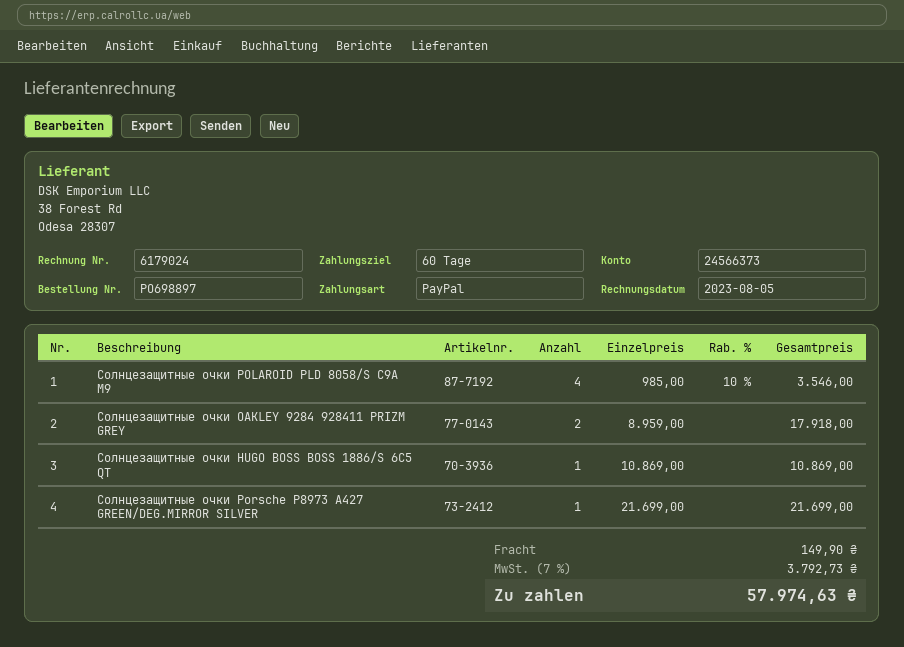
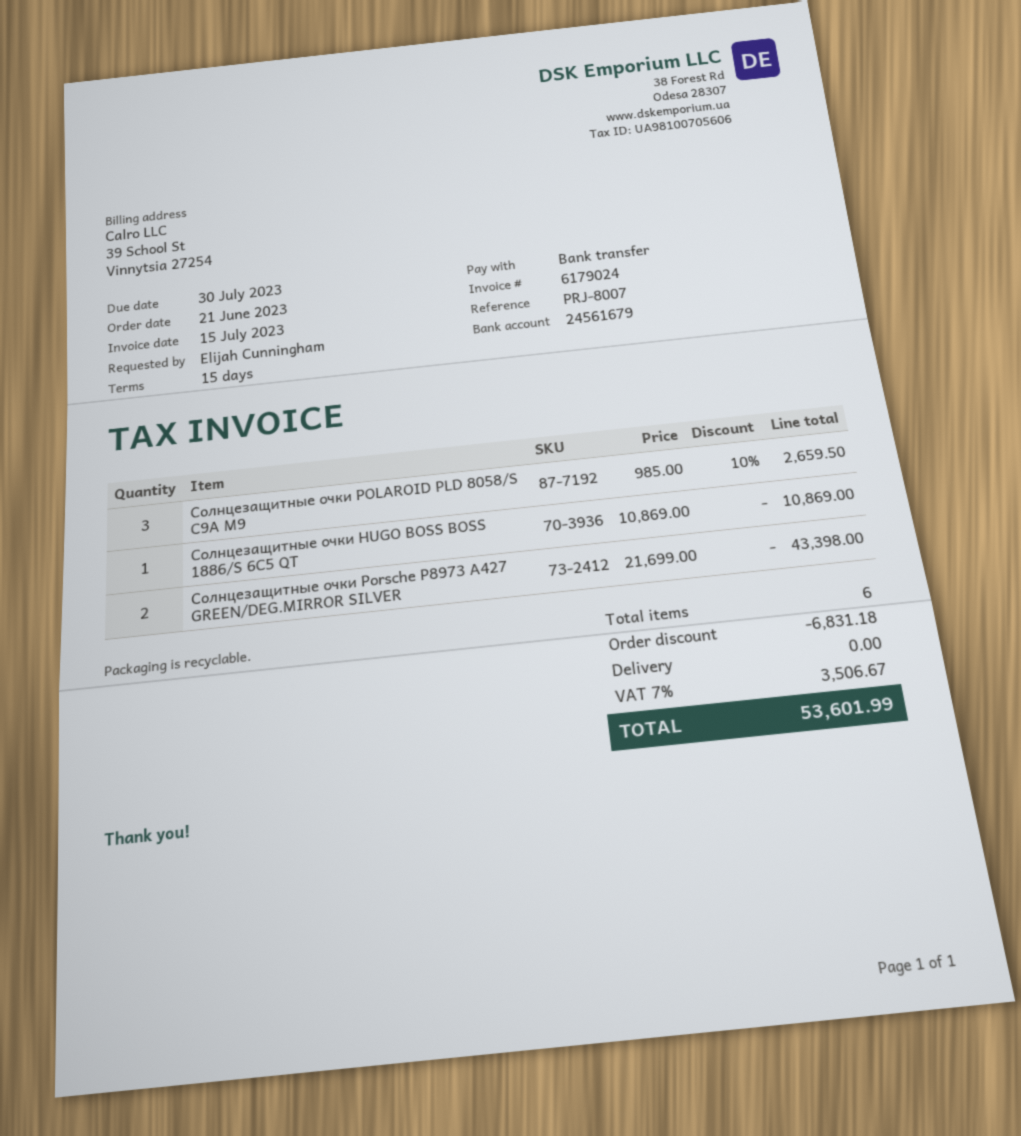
invoice date: 2023-08-05 -> 2023-07-15
payment terms: 60 days -> 15 days
payment method: PayPal -> bank transfer
bank account: 24566373 -> 24561679
Солнцезащитные очки POLAROID PLD 8058/S C9A M9: 4 x 985.00 - 10% = 3546.00 -> 3 x 985.00 - 10% = 2659.50
Солнцезащитные очки OAKLEY 9284 928411 PRIZM GREY: 2 x 8959.00 = 17918.00 -> none
Солнцезащитные очки Porsche P8973 A427 GREEN/DEG.MIRROR SILVER: 1 x 21699.00 = 21699.00 -> 2 x 21699.00 = 43398.00
discount: none -> 6831.18
shipping: 149.90 -> 0.00
tax: 7% = 3792.73 -> 7% = 3506.67
total: 57974.63 -> 53601.99

